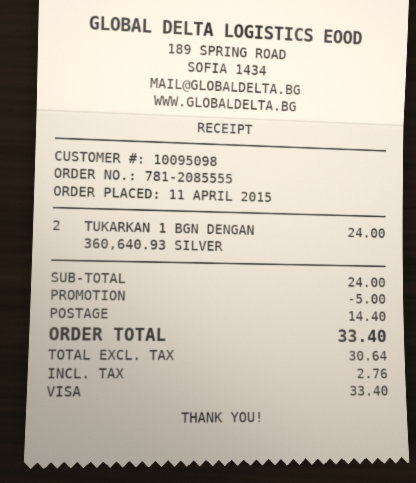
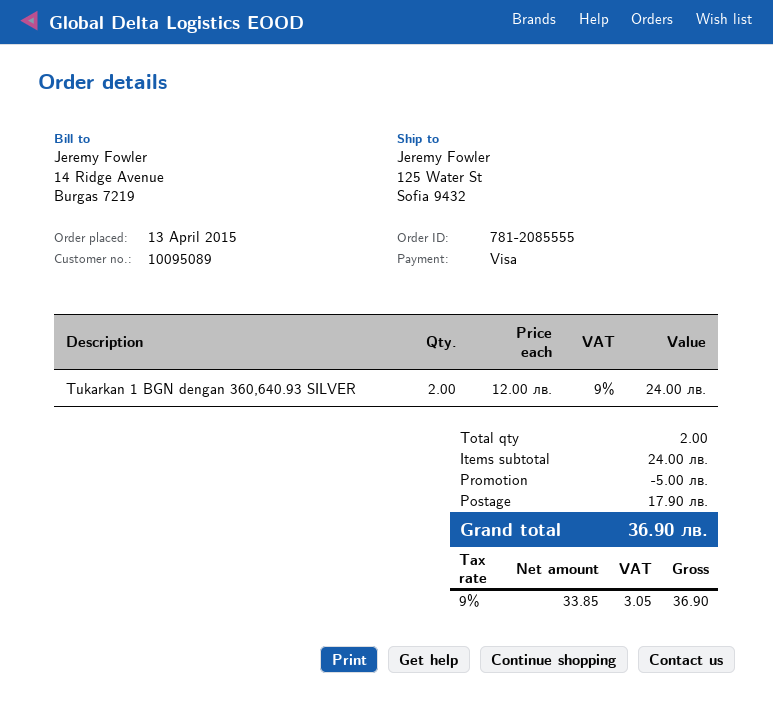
order date: 2015-04-11 -> 2015-04-13
customer number: 10095098 -> 10095089
shipping: 14.40 -> 17.90
net: 30.64 -> 33.85
tax: 2.76 -> 3.05
total: 33.40 -> 36.90

